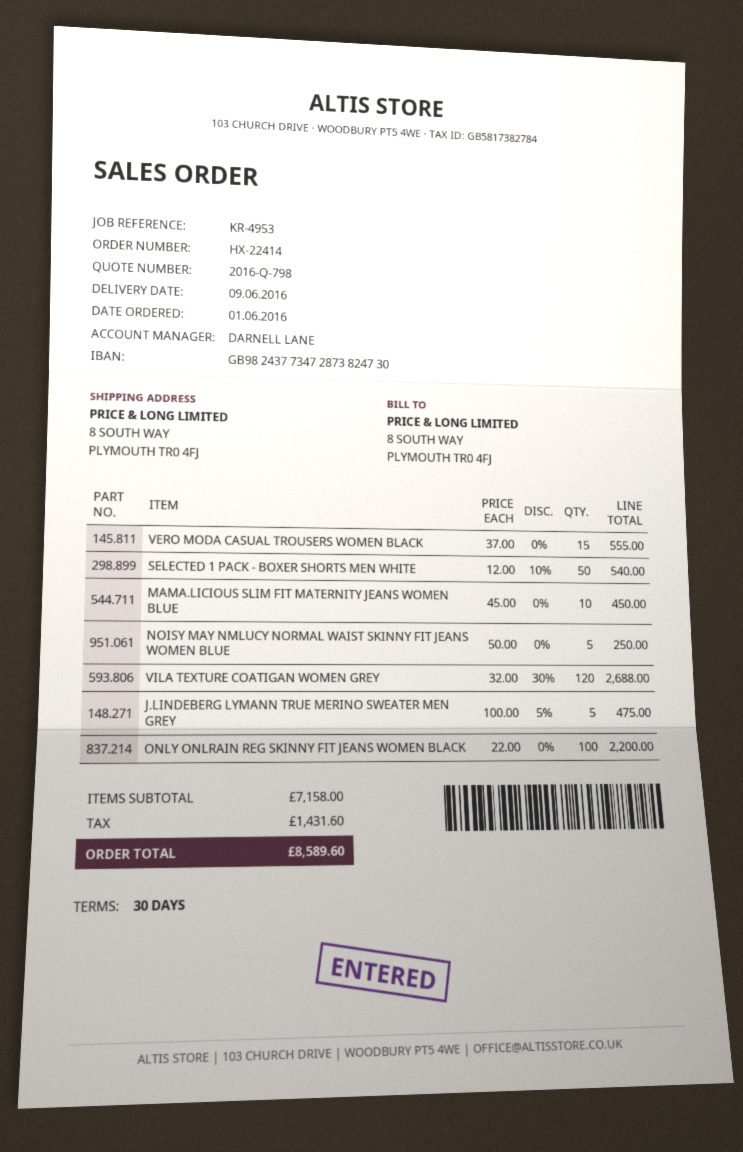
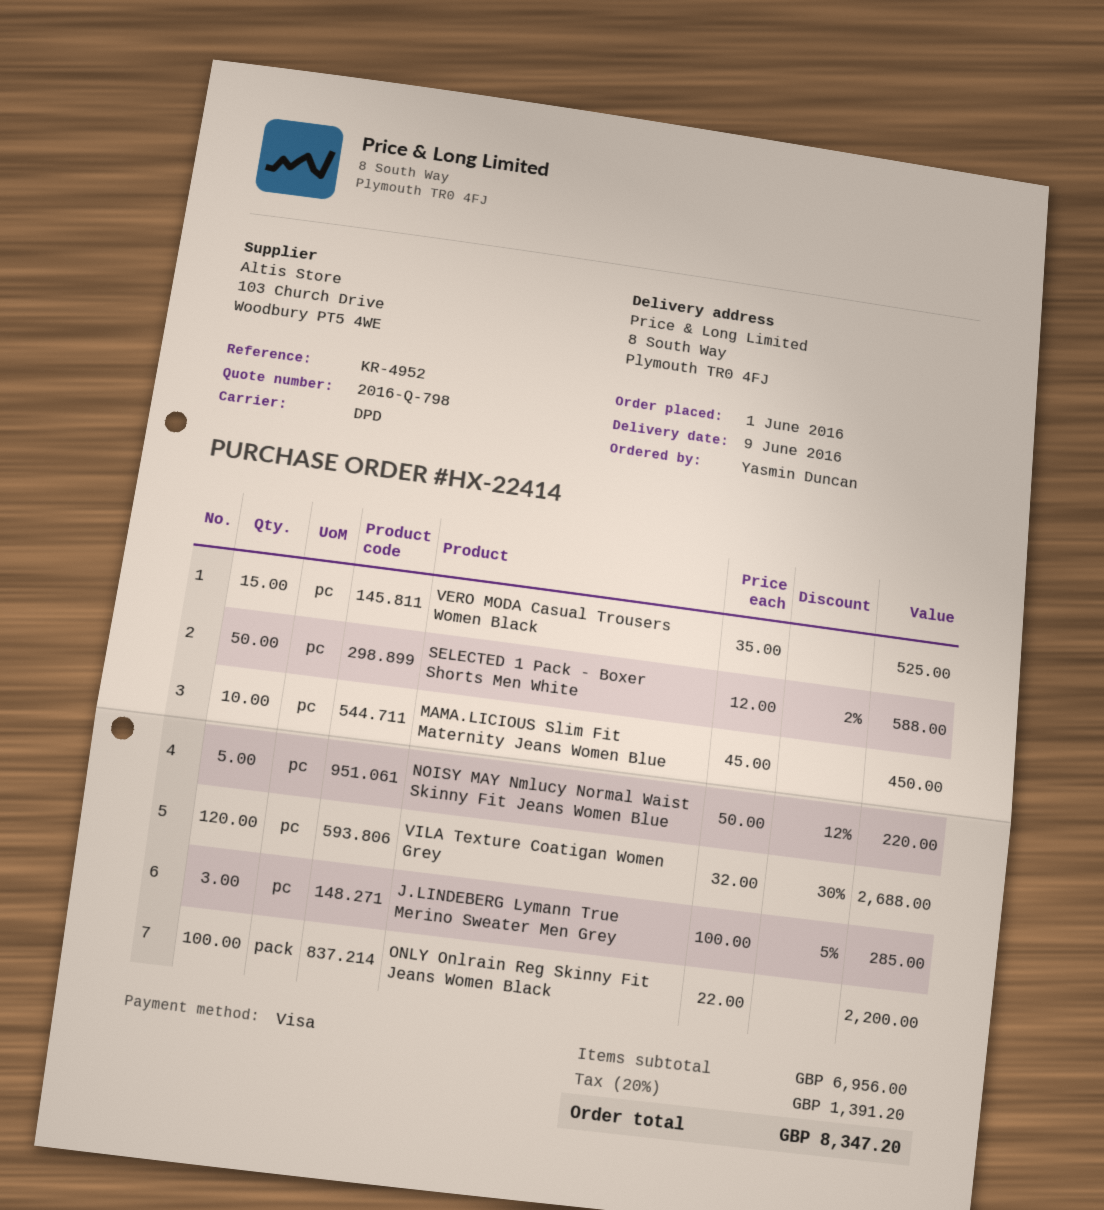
reference: KR-4953 -> KR-4952
VERO MODA CASUAL TROUSERS WOMEN BLACK: 15 x 37.00 = 555.00 -> 15 x 35.00 = 525.00
SELECTED 1 PACK - BOXER SHORTS MEN WHITE: 50 x 12.00 - 10% = 540.00 -> 50 x 12.00 - 2% = 588.00
NOISY MAY NMLUCY NORMAL WAIST SKINNY FIT JEANS WOMEN BLUE: 5 x 50.00 = 250.00 -> 5 x 50.00 - 12% = 220.00
J.LINDEBERG LYMANN TRUE MERINO SWEATER MEN GREY: 5 x 100.00 - 5% = 475.00 -> 3 x 100.00 - 5% = 285.00
subtotal: 7158.00 -> 6956.00
tax: 1431.60 -> 1391.20
total: 8589.60 -> 8347.20

